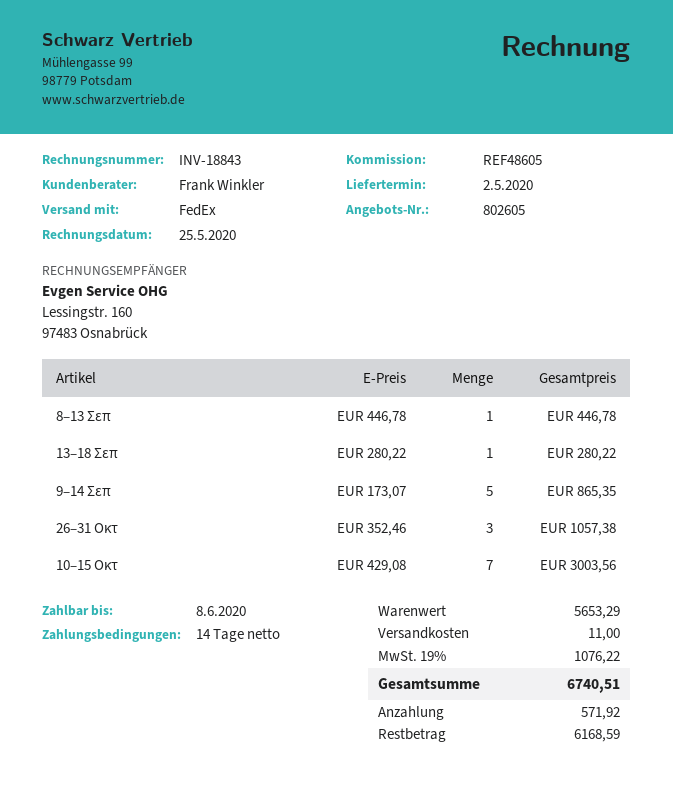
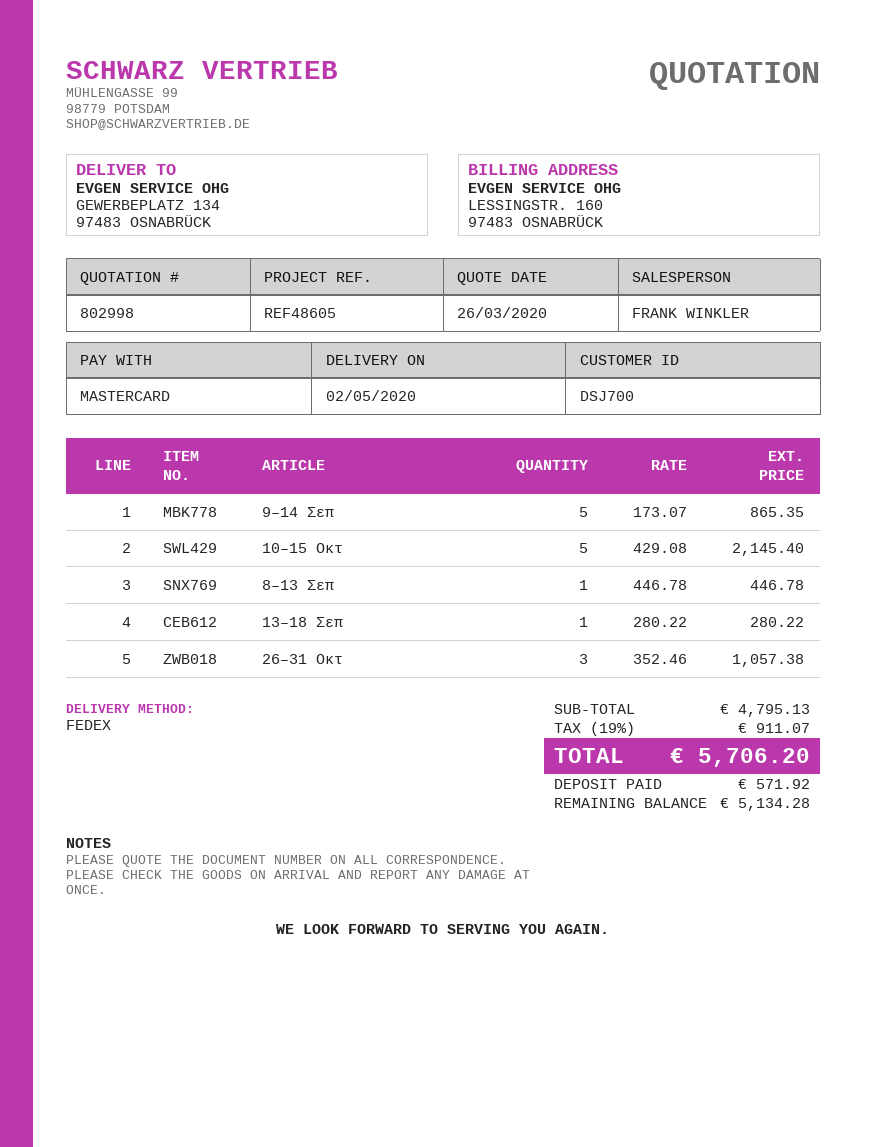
quote number: 802605 -> 802998
10–15 Οκτ: 7 x 429.08 = 3003.56 -> 5 x 429.08 = 2145.40
subtotal: 5653.29 -> 4795.13
shipping: 11.00 -> none
tax: 19% = 1076.22 -> 19% = 911.07
total: 6740.51 -> 5706.20
balance: 6168.59 -> 5134.28

